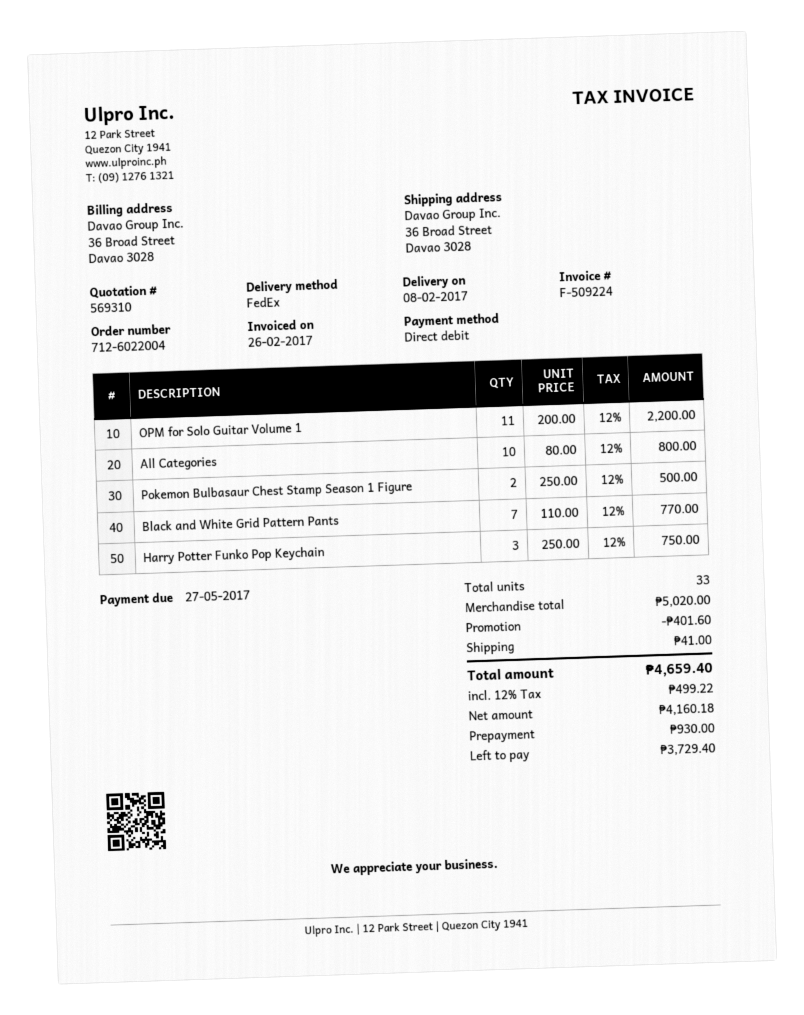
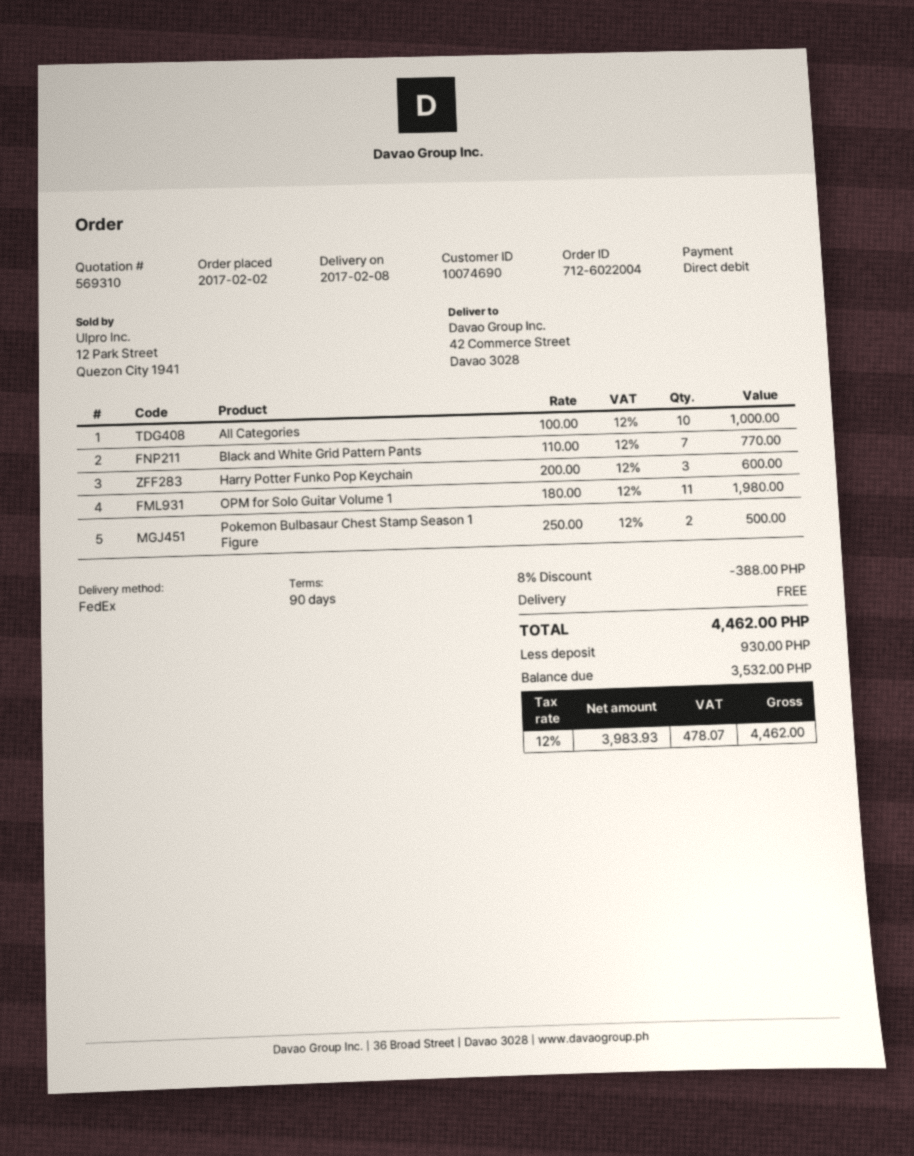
ship to: 36 Broad Street, Davao 3028 -> 42 Commerce Street, Davao 3028
OPM for Solo Guitar Volume 1: 11 x 200.00 = 2200.00 -> 11 x 180.00 = 1980.00
All Categories: 10 x 80.00 = 800.00 -> 10 x 100.00 = 1000.00
Harry Potter Funko Pop Keychain: 3 x 250.00 = 750.00 -> 3 x 200.00 = 600.00
discount: 401.60 -> 388.00
shipping: 41.00 -> 0.00
net: 4160.18 -> 3983.93
tax: 12% = 499.22 -> 12% = 478.07
total: 4659.40 -> 4462.00
balance: 3729.40 -> 3532.00

